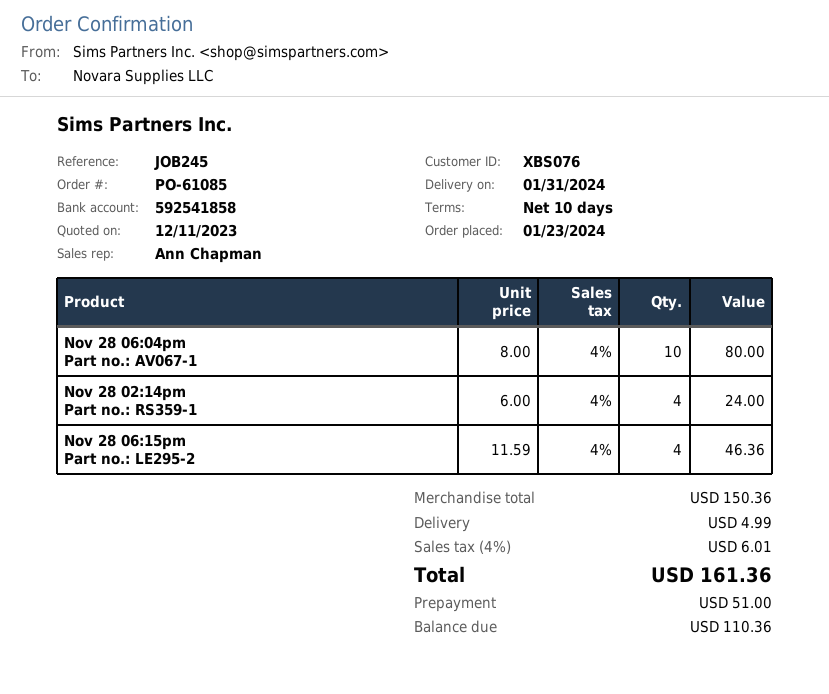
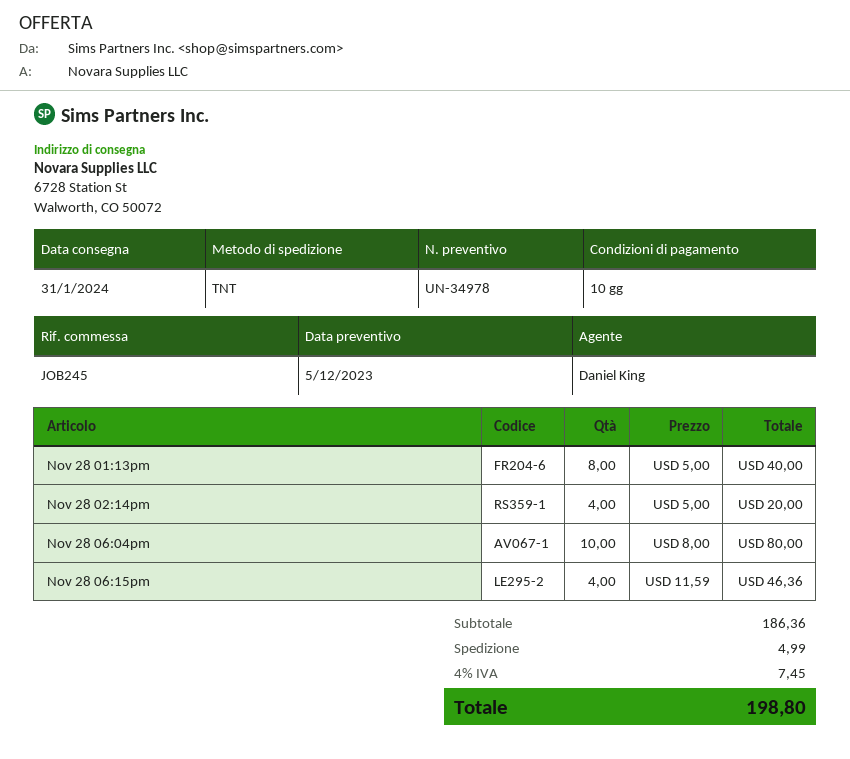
quote date: 2023-12-11 -> 2023-12-05
sales rep: Ann Chapman -> Daniel King
Nov 28 02:14pm: 4 x 6.00 = 24.00 -> 4 x 5.00 = 20.00
Nov 28 01:13pm: none -> 8 x 5.00 = 40.00
subtotal: 150.36 -> 186.36
tax: 4% = 6.01 -> 4% = 7.45
total: 161.36 -> 198.80

